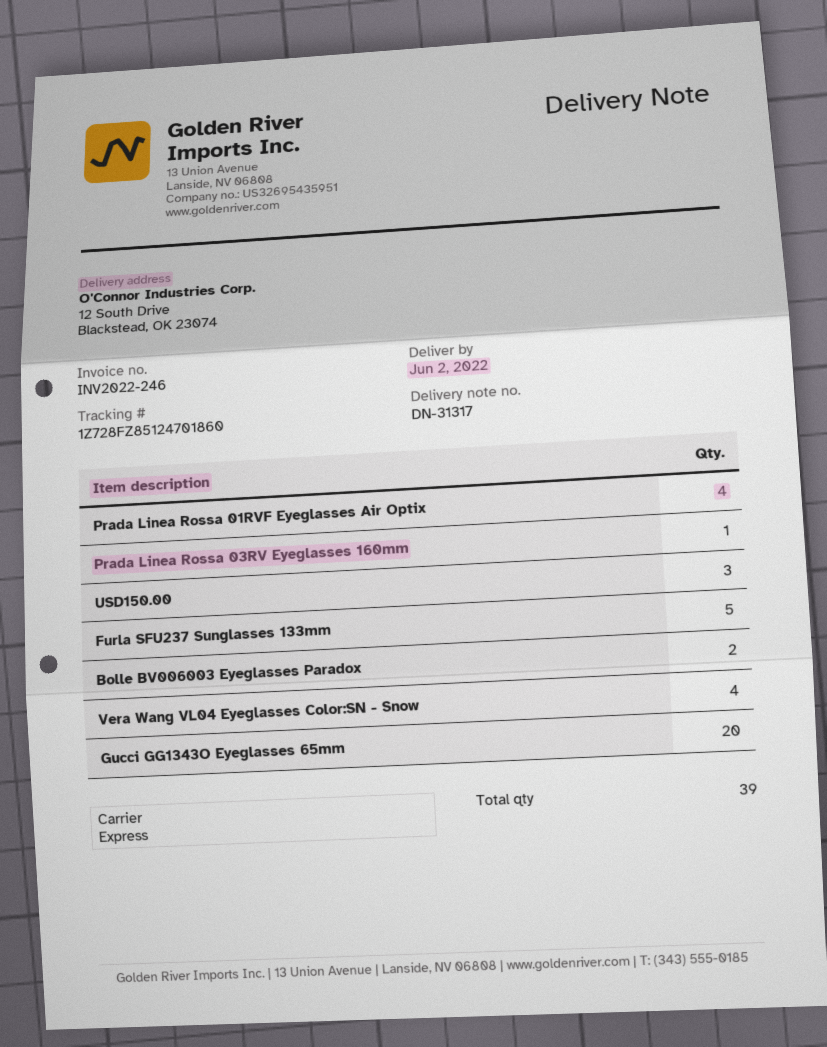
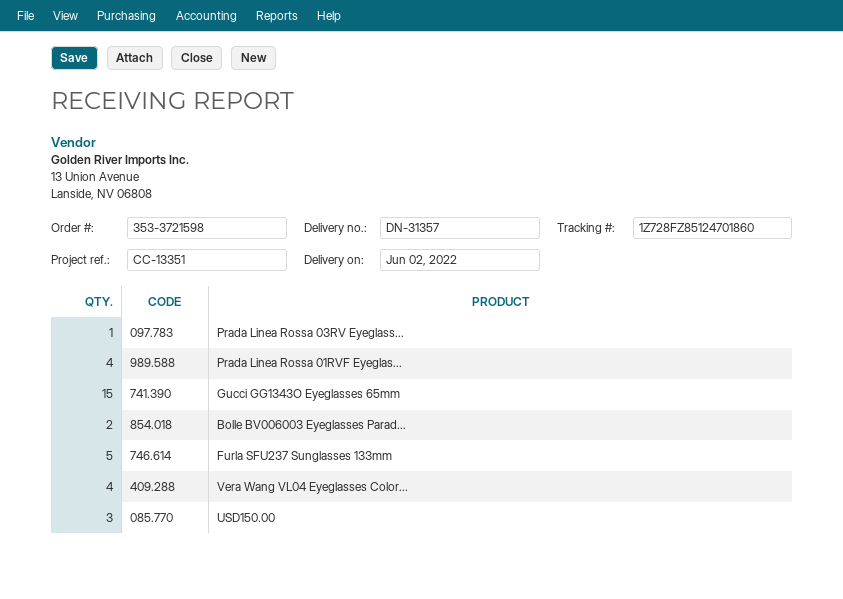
delivery note number: DN-31317 -> DN-31357
Gucci GG1343O Eyeglasses 65mm: 20 -> 15

